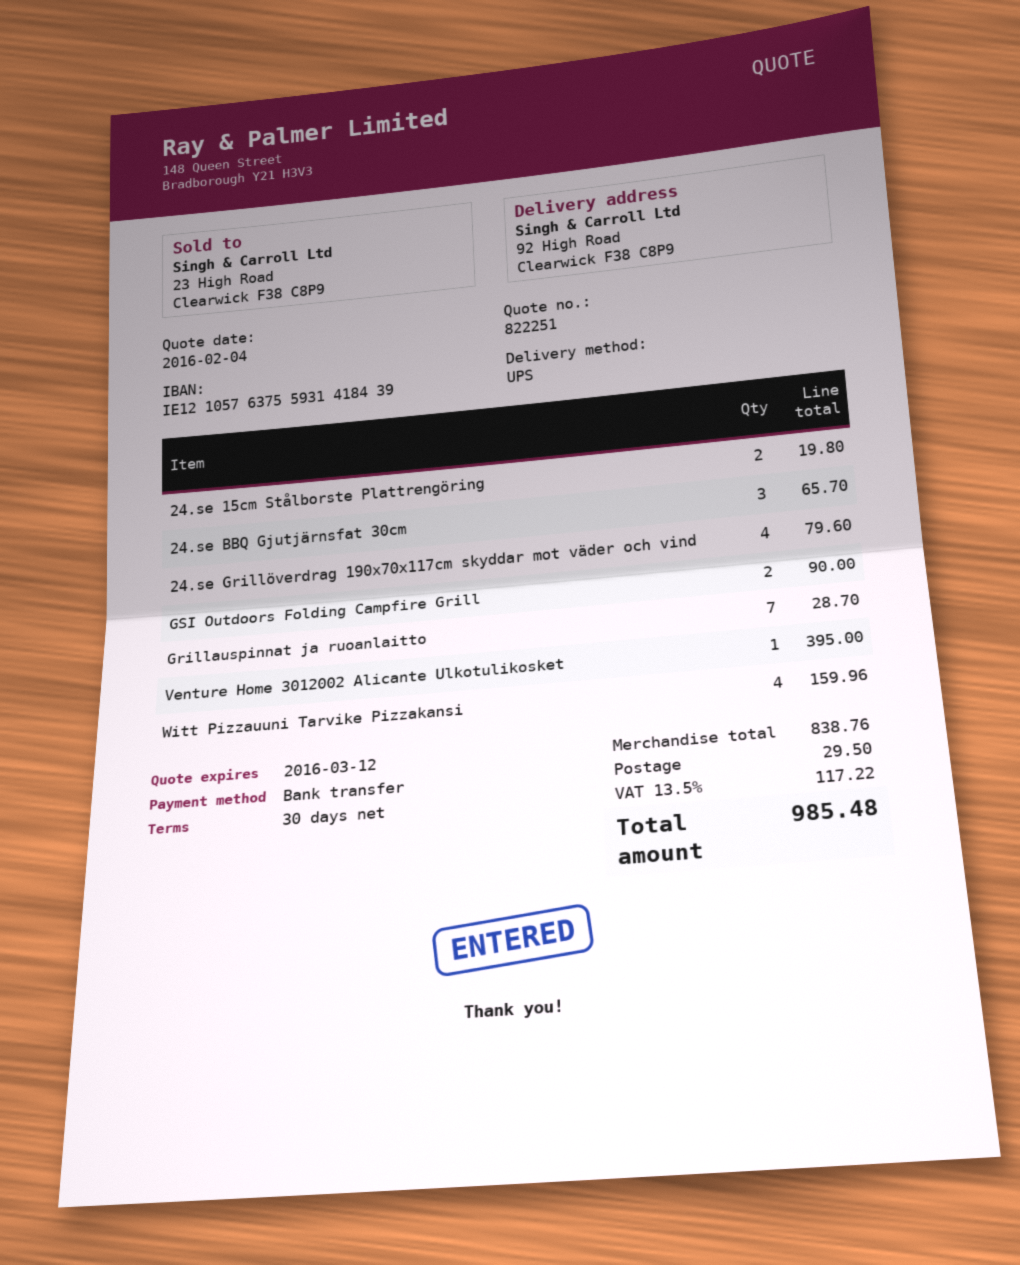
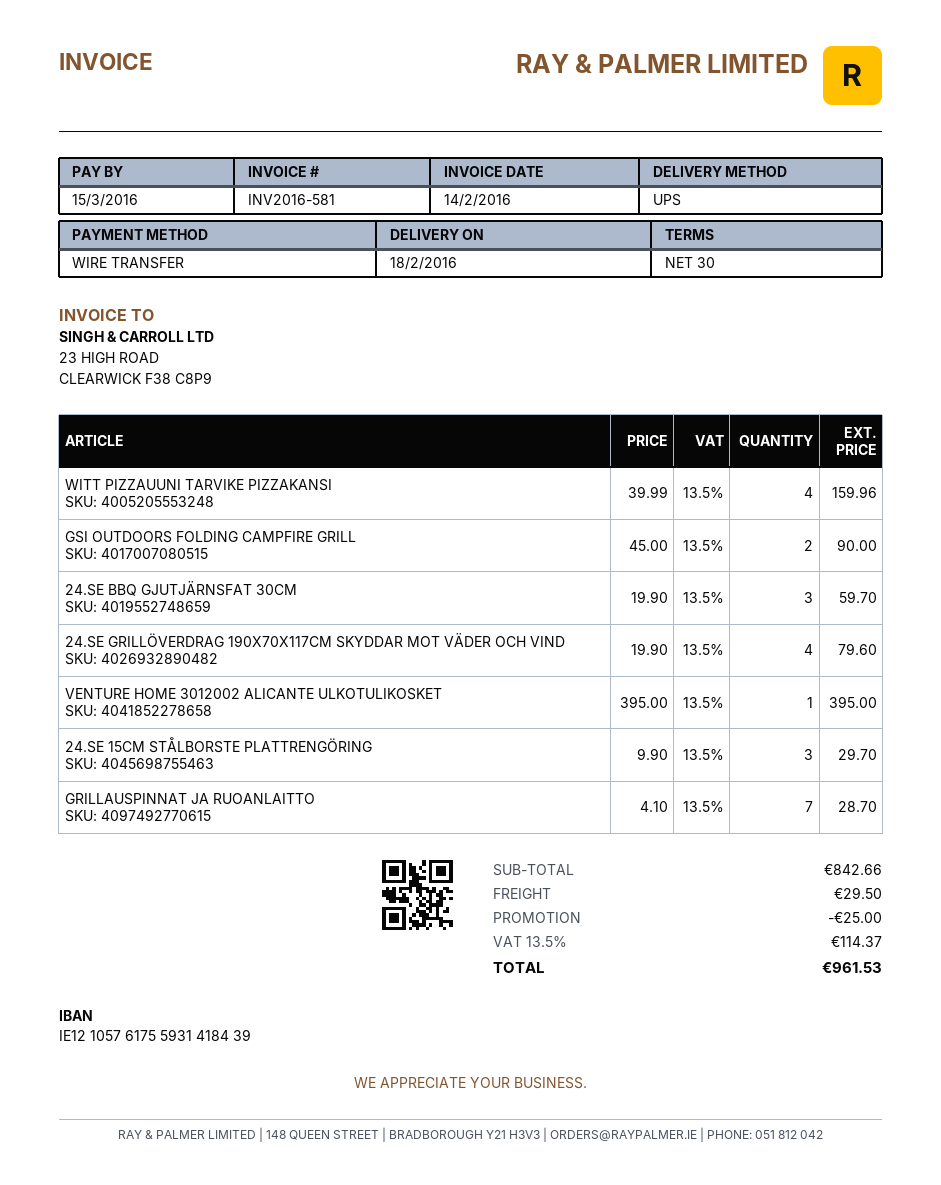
bank account: IE12105763755931418439 -> IE12105761755931418439
24.se 15cm Stålborste Plattrengöring: 2 for 19.80 -> 3 for 29.70
24.se BBQ Gjutjärnsfat 30cm: 3 for 65.70 -> 3 for 59.70
subtotal: 838.76 -> 842.66
discount: none -> 25.00
tax: 13.5% = 117.22 -> 13.5% = 114.37
total: 985.48 -> 961.53

